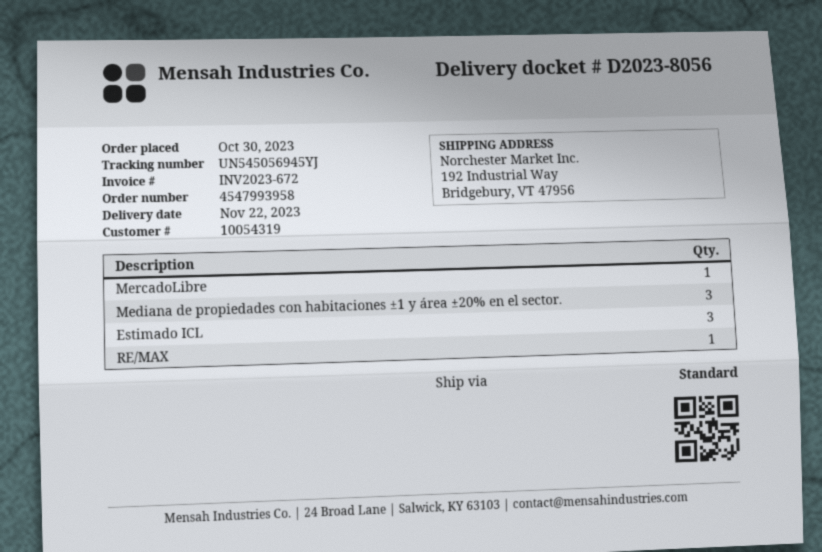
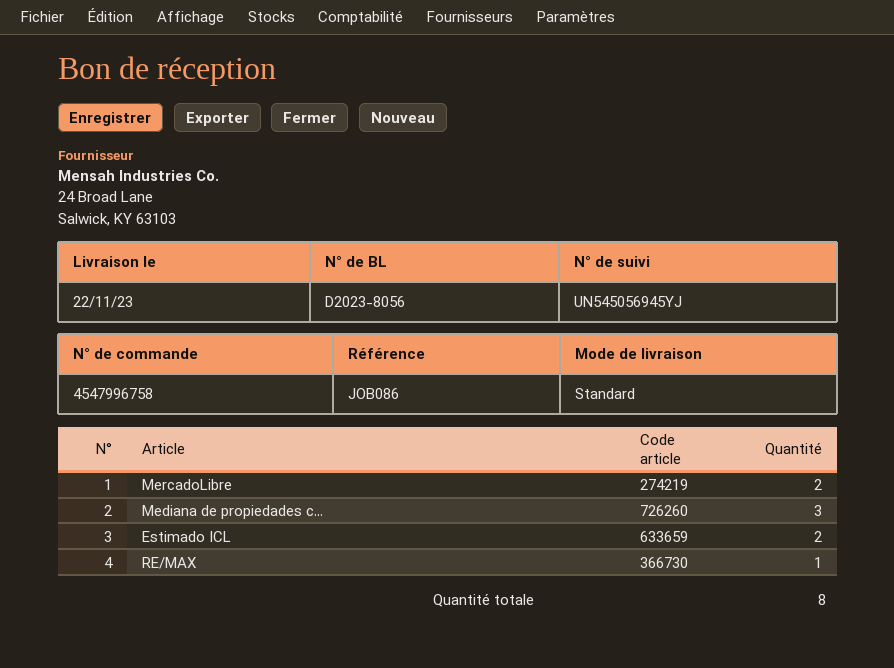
order number: 4547993958 -> 4547996758
MercadoLibre: 1 -> 2
Estimado ICL: 3 -> 2

